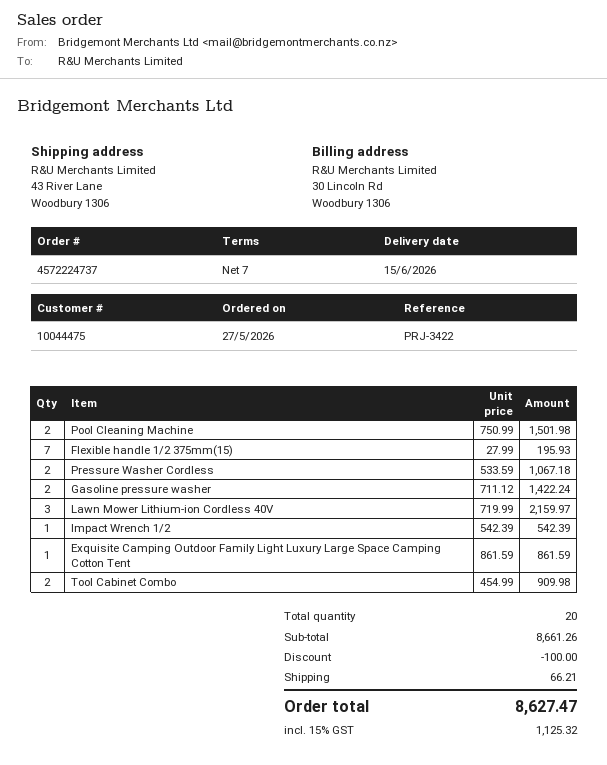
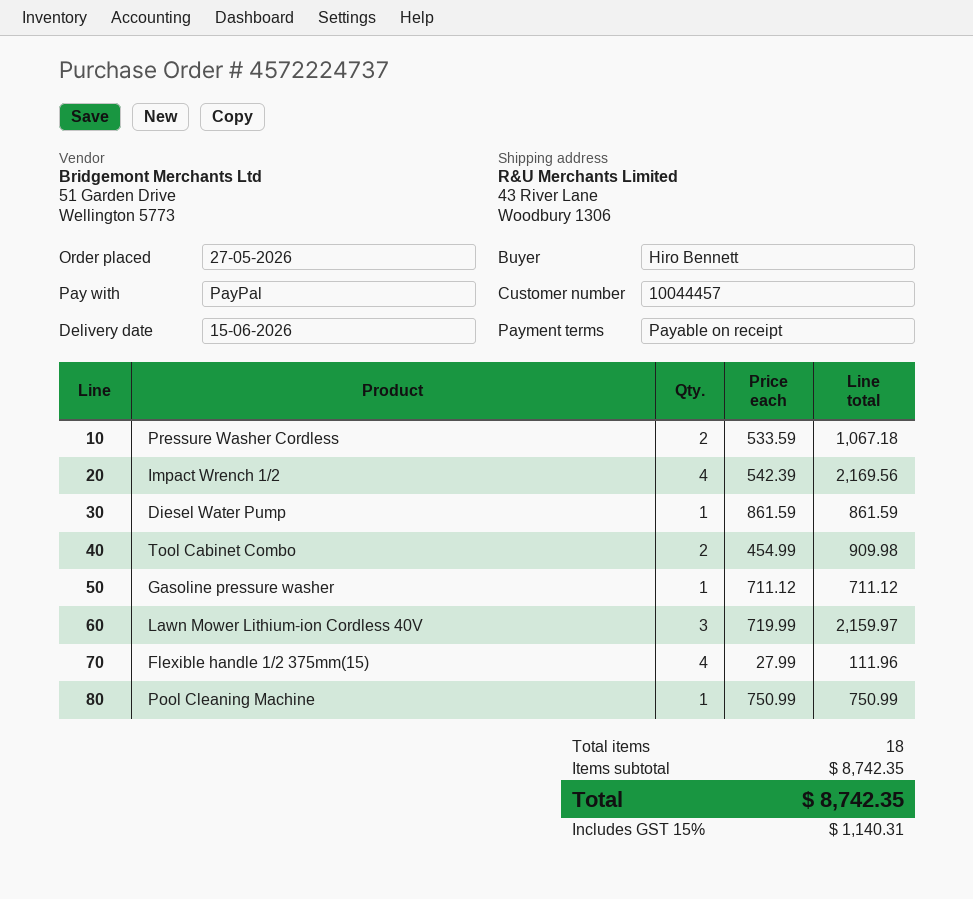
payment terms: 7 days -> on receipt
customer number: 10044475 -> 10044457
Pool Cleaning Machine: 2 x 750.99 = 1501.98 -> 1 x 750.99 = 750.99
Flexible handle 1/2 375mm(15): 7 x 27.99 = 195.93 -> 4 x 27.99 = 111.96
Gasoline pressure washer: 2 x 711.12 = 1422.24 -> 1 x 711.12 = 711.12
Impact Wrench 1/2: 1 x 542.39 = 542.39 -> 4 x 542.39 = 2169.56
Exquisite Camping Outdoor Family Light Luxury Large Space Camping Cotton Tent: 1 x 861.59 = 861.59 -> none
Diesel Water Pump: none -> 1 x 861.59 = 861.59
total quantity: 20 -> 18
subtotal: 8661.26 -> 8742.35
discount: 100.00 -> none
shipping: 66.21 -> none
tax: 15% = 1125.32 -> 15% = 1140.31
total: 8627.47 -> 8742.35

